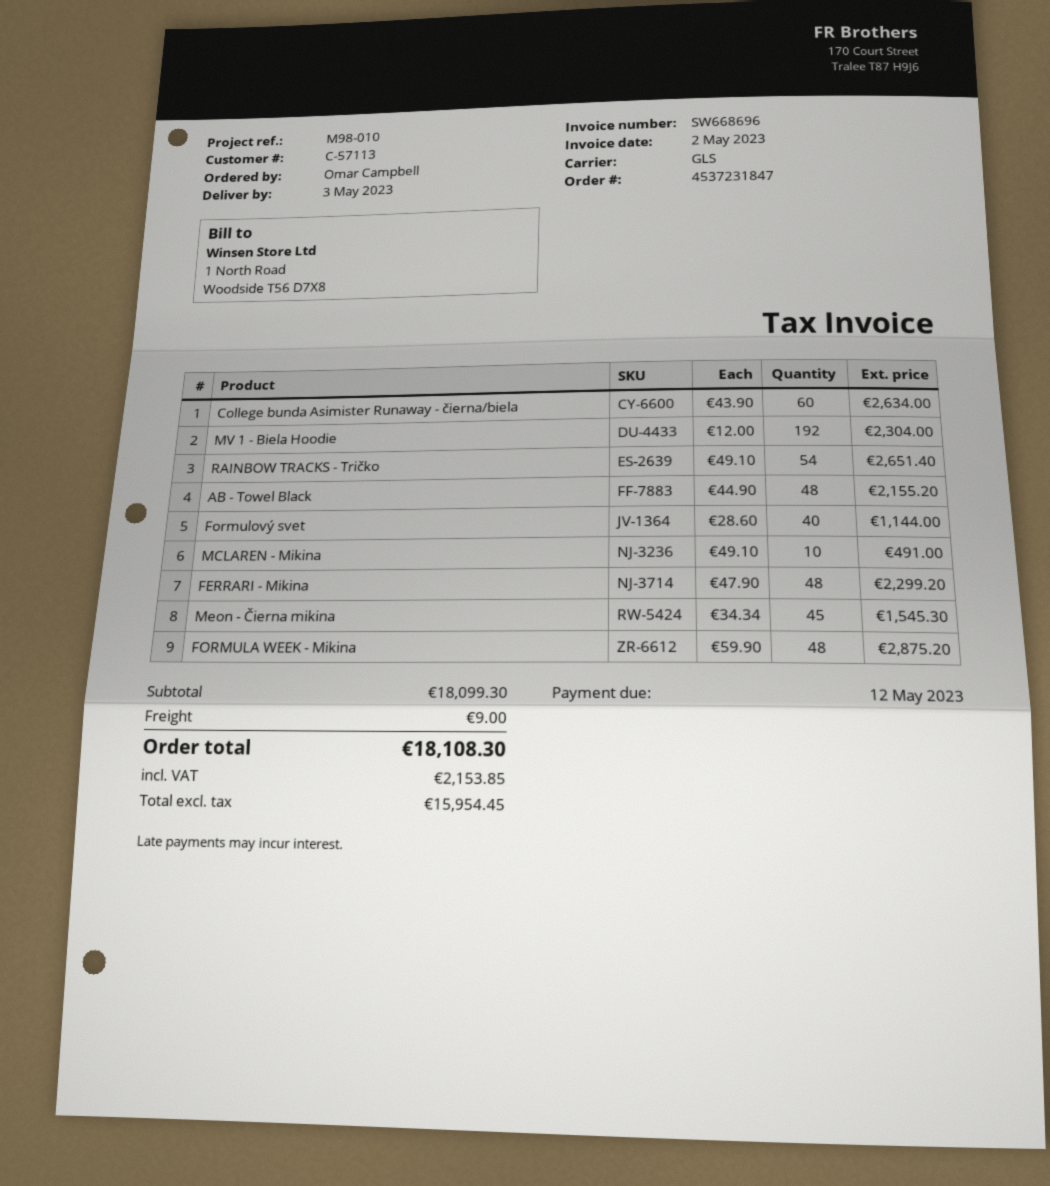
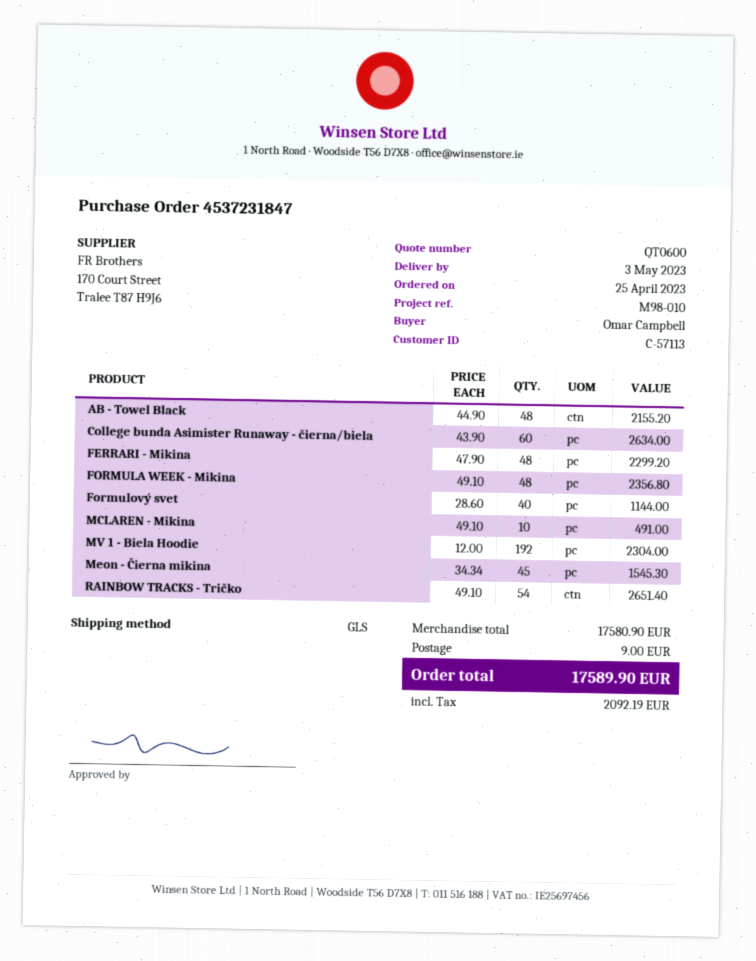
FORMULA WEEK - Mikina: 48 x 59.90 = 2875.20 -> 48 x 49.10 = 2356.80
subtotal: 18099.30 -> 17580.90
tax: 2153.85 -> 2092.19
total: 18108.30 -> 17589.90

